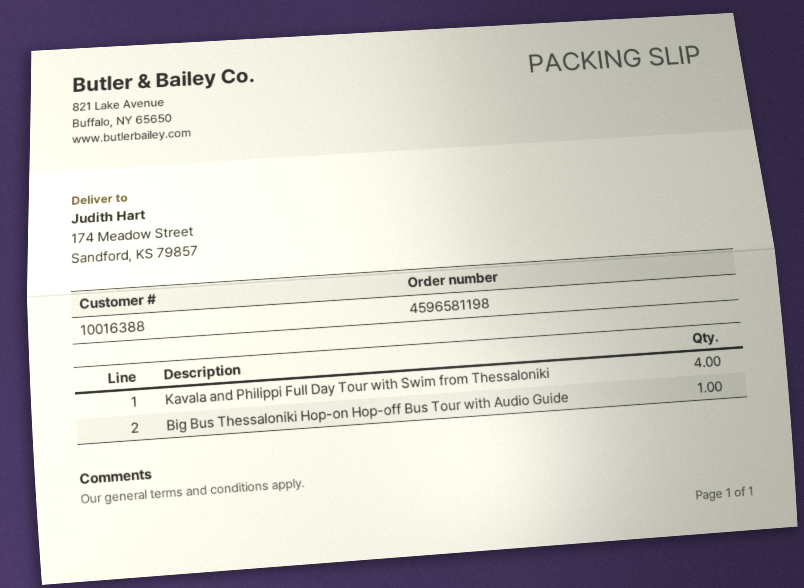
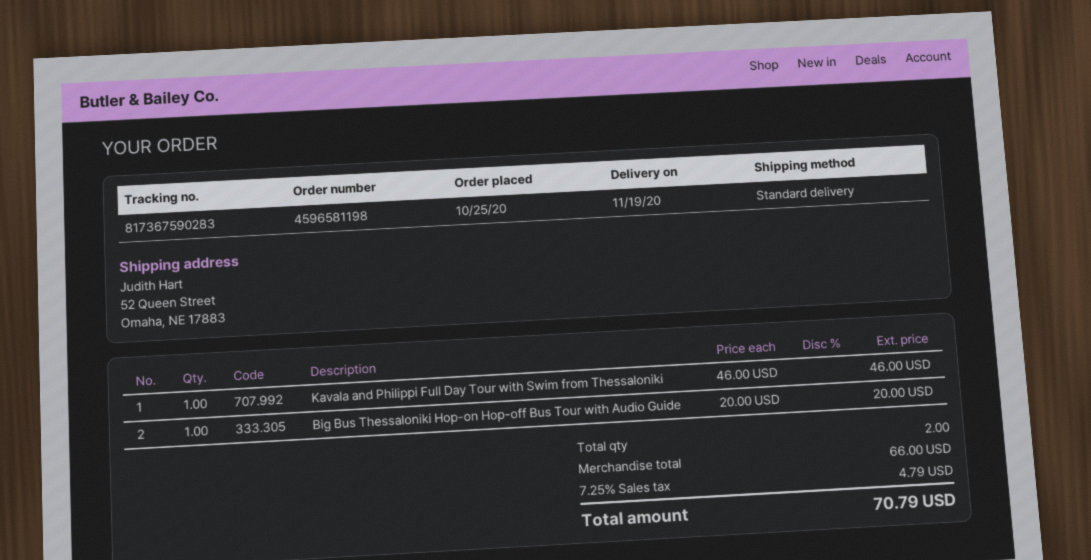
ship to: 174 Meadow Street, Sandford, KS 79857 -> 52 Queen Street, Omaha, NE 17883
Kavala and Philippi Full Day Tour with Swim from Thessaloniki: 4 -> 1

